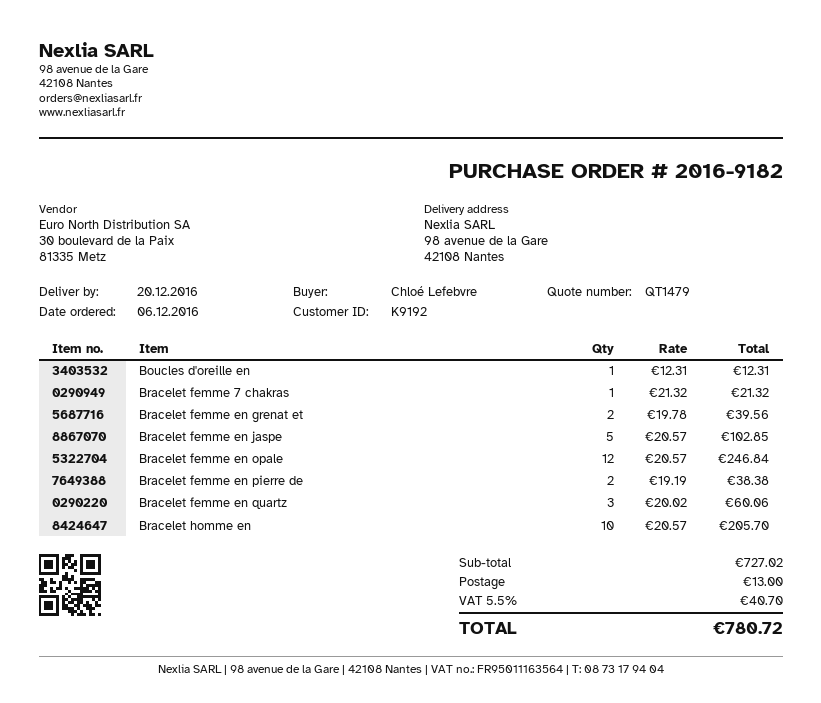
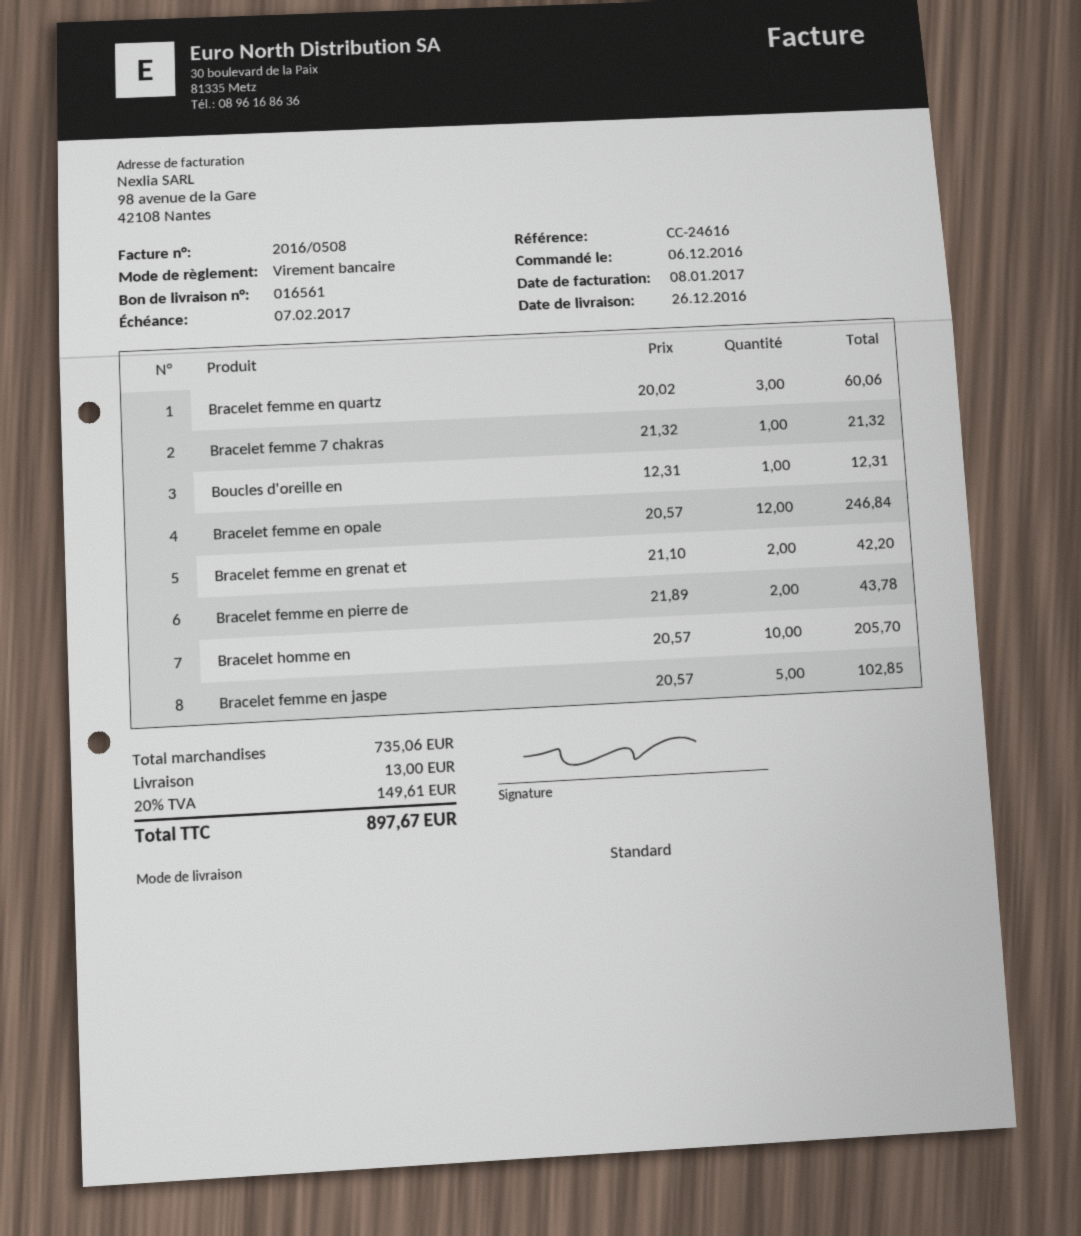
delivery date: 2016-12-20 -> 2016-12-26
Bracelet femme en grenat et: 2 x 19.78 = 39.56 -> 2 x 21.10 = 42.20
Bracelet femme en pierre de: 2 x 19.19 = 38.38 -> 2 x 21.89 = 43.78
subtotal: 727.02 -> 735.06
tax: 5.5% = 40.70 -> 20% = 149.61
total: 780.72 -> 897.67

